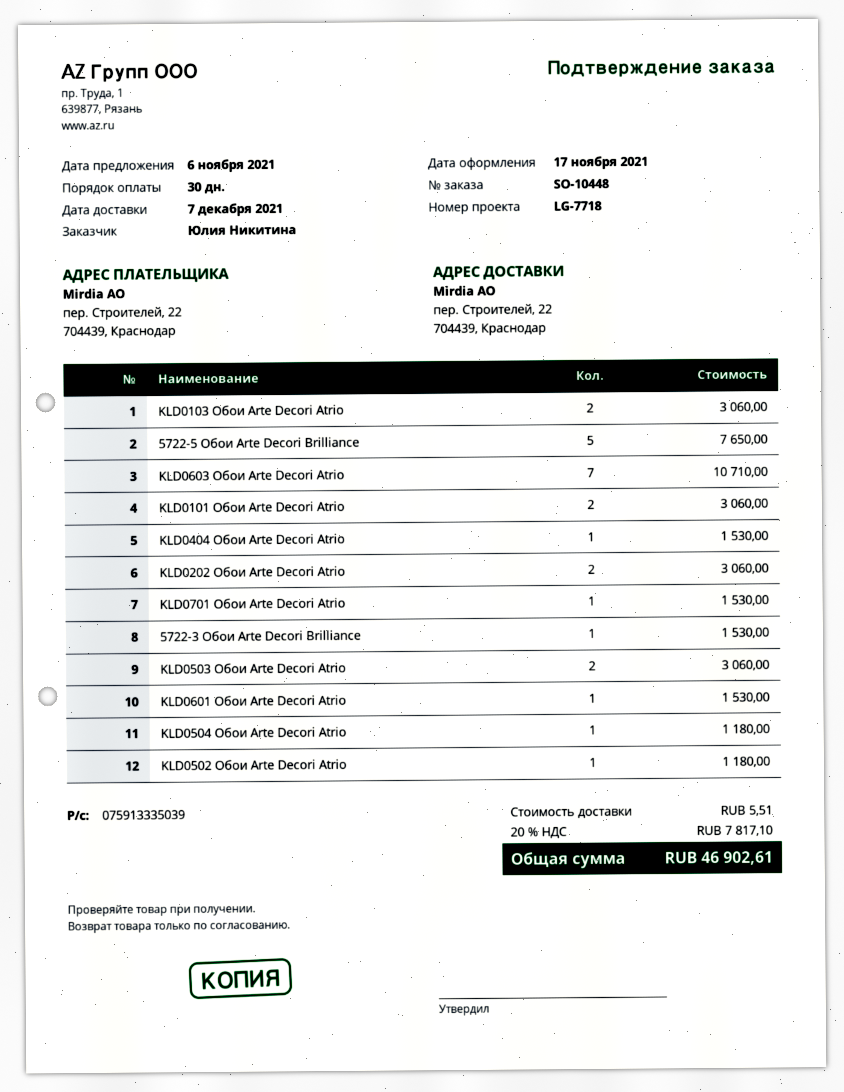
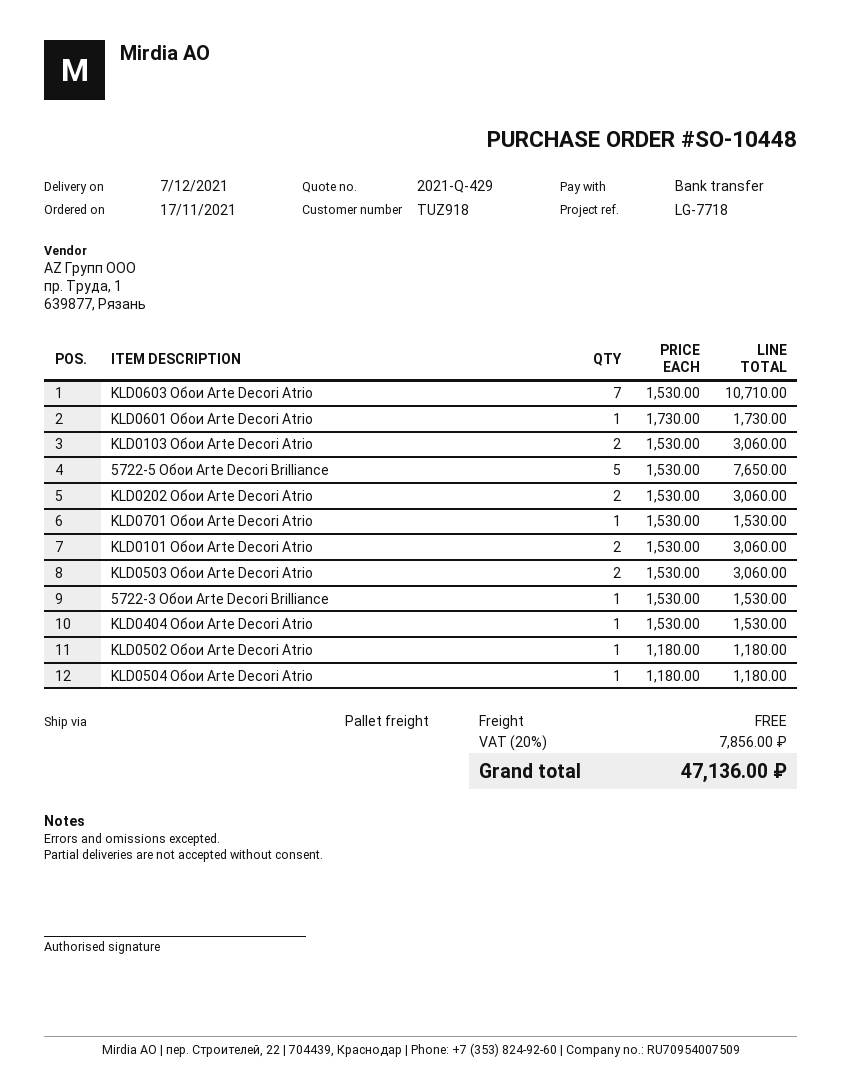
KLD0601 Обои Arte Decori Atrio: 1 for 1530.00 -> 1 for 1730.00
shipping: 5.51 -> 0.00
tax: 20% = 7817.10 -> 20% = 7856.00
total: 46902.61 -> 47136.00

